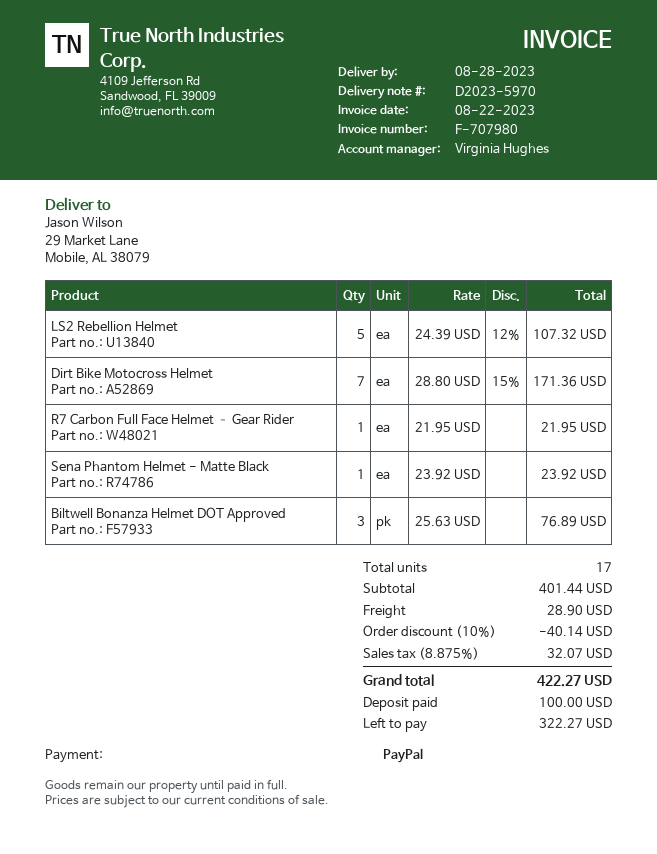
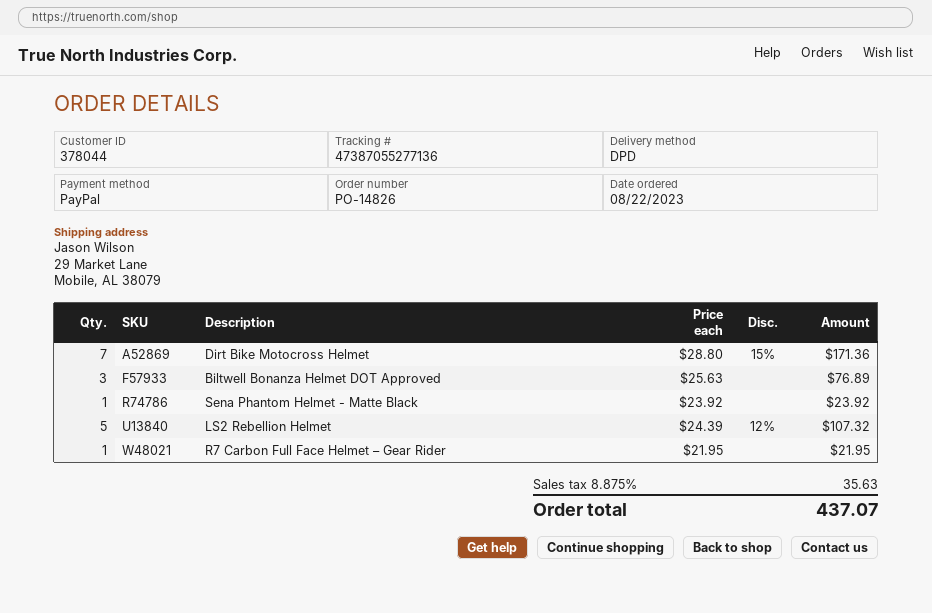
discount: 10% = 40.14 -> none
shipping: 28.90 -> none
tax: 8.875% = 32.07 -> 8.875% = 35.63
total: 422.27 -> 437.07

